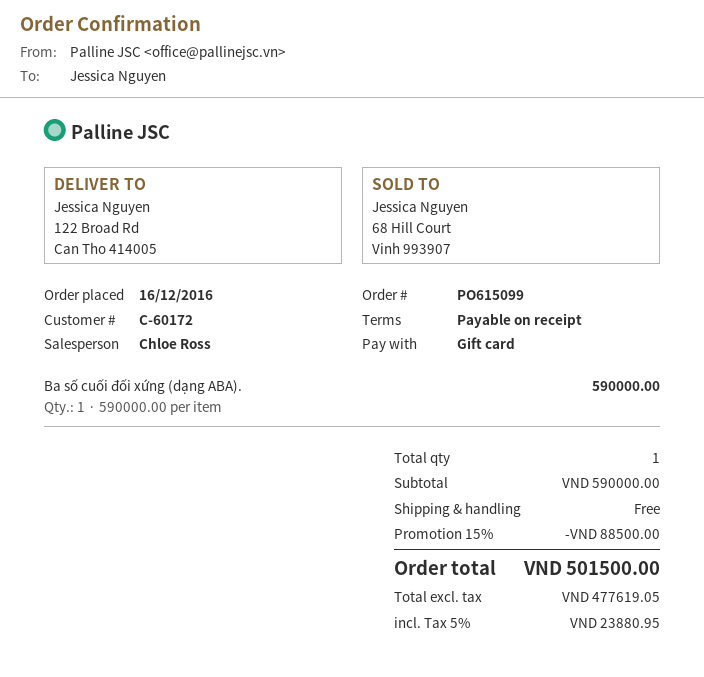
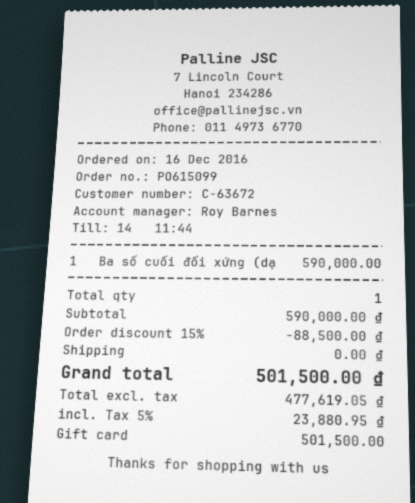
customer number: C-60172 -> C-63672
sales rep: Chloe Ross -> Roy Barnes

